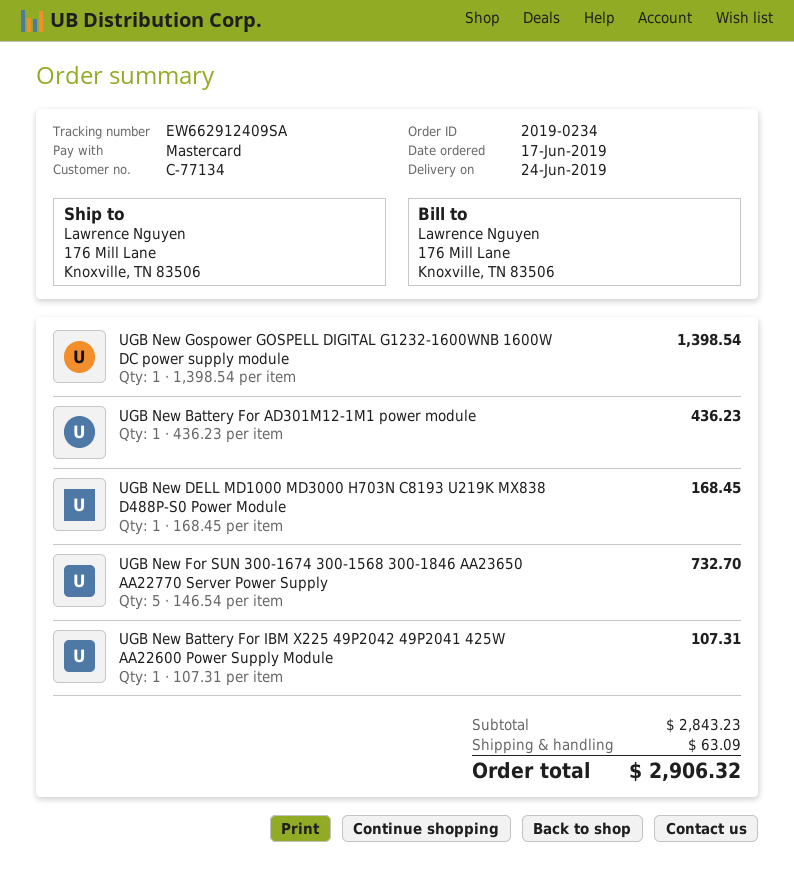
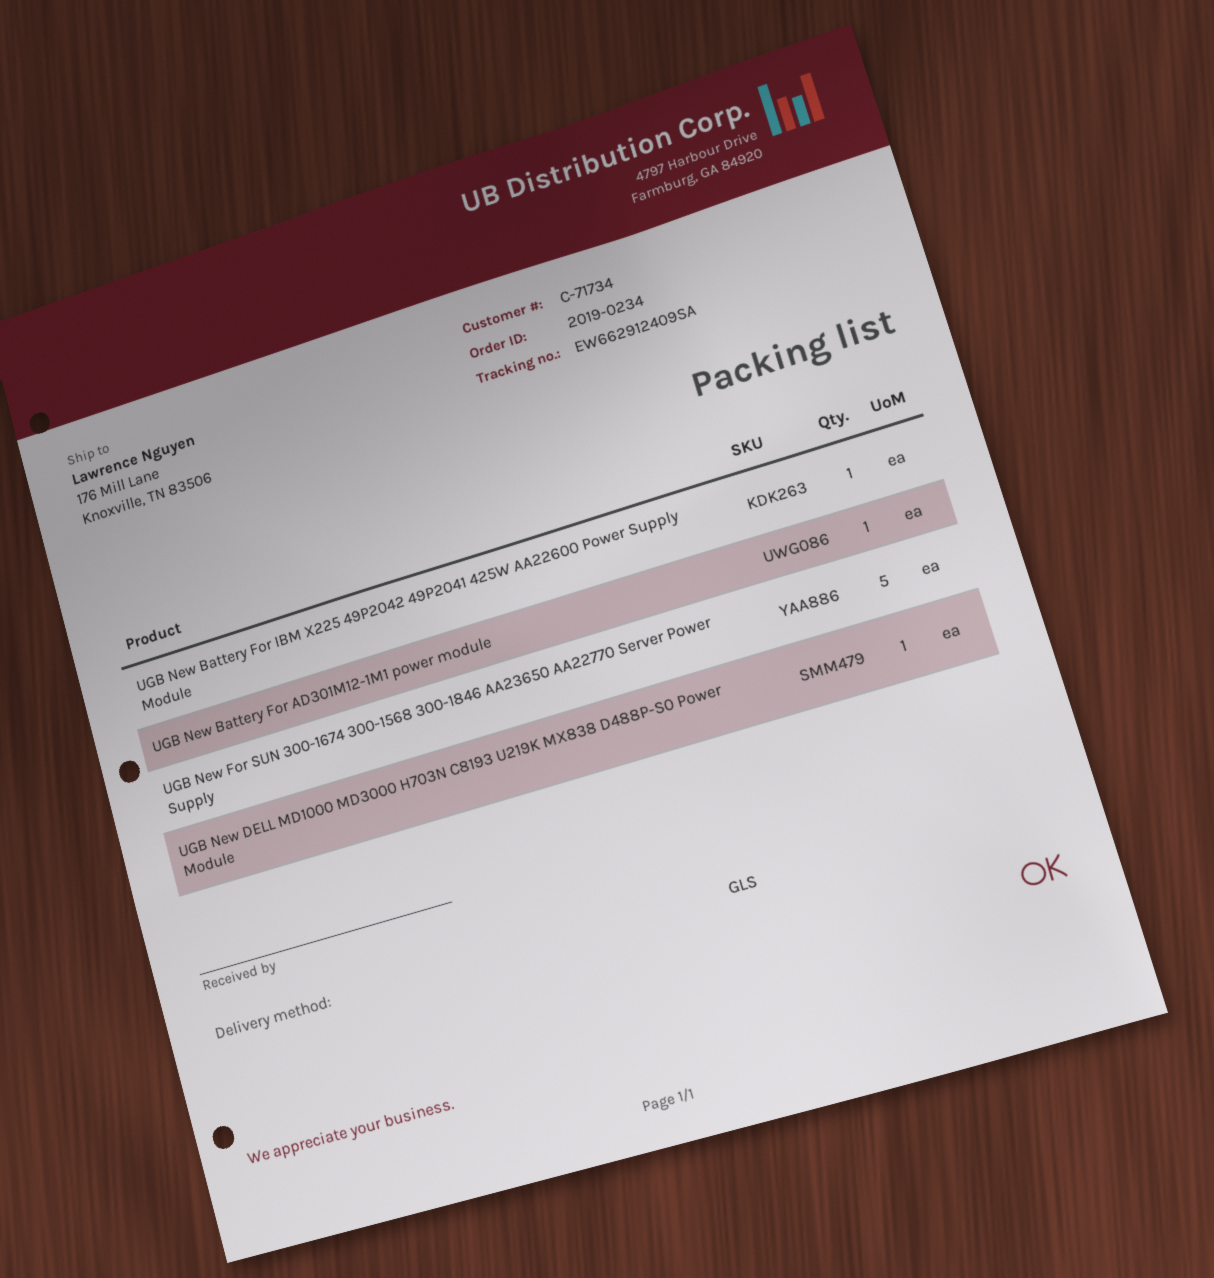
customer number: C-77134 -> C-71734
UGB New Gospower GOSPELL DIGITAL G1232-1600WNB 1600W DC power supply module: 1 -> none

